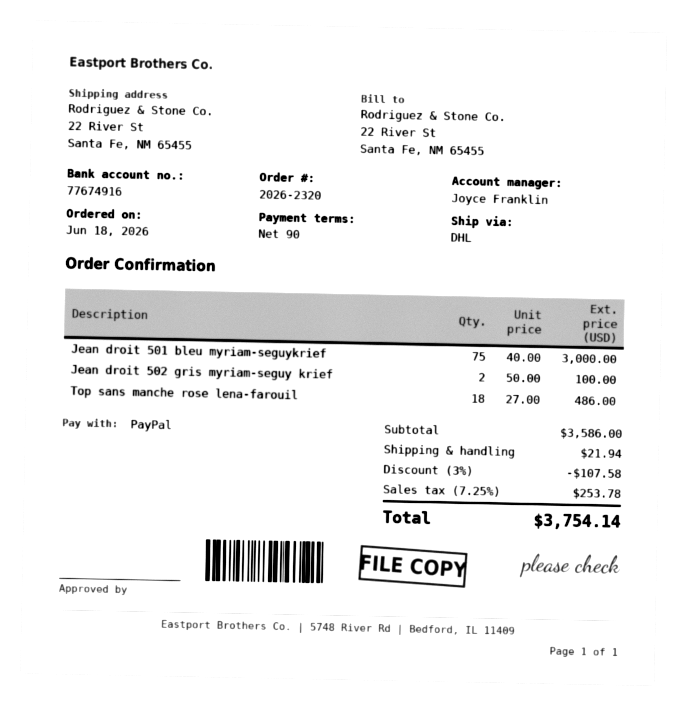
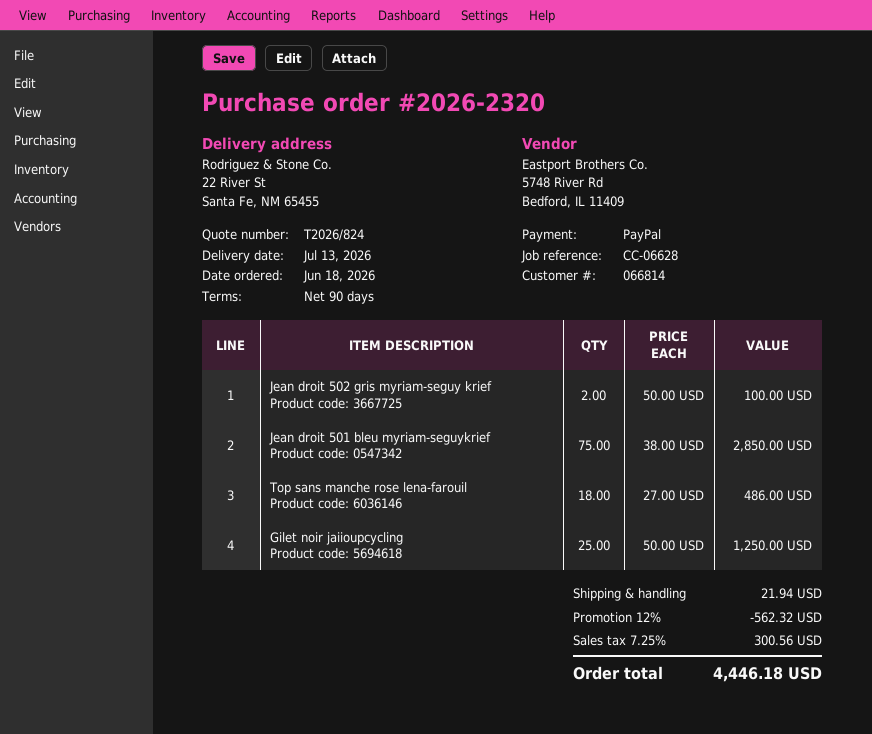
Jean droit 501 bleu myriam-seguykrief: 75 x 40.00 = 3000.00 -> 75 x 38.00 = 2850.00
Gilet noir jaiioupcycling: none -> 25 x 50.00 = 1250.00
discount: 3% = 107.58 -> 12% = 562.32
tax: 7.25% = 253.78 -> 7.25% = 300.56
total: 3754.14 -> 4446.18

